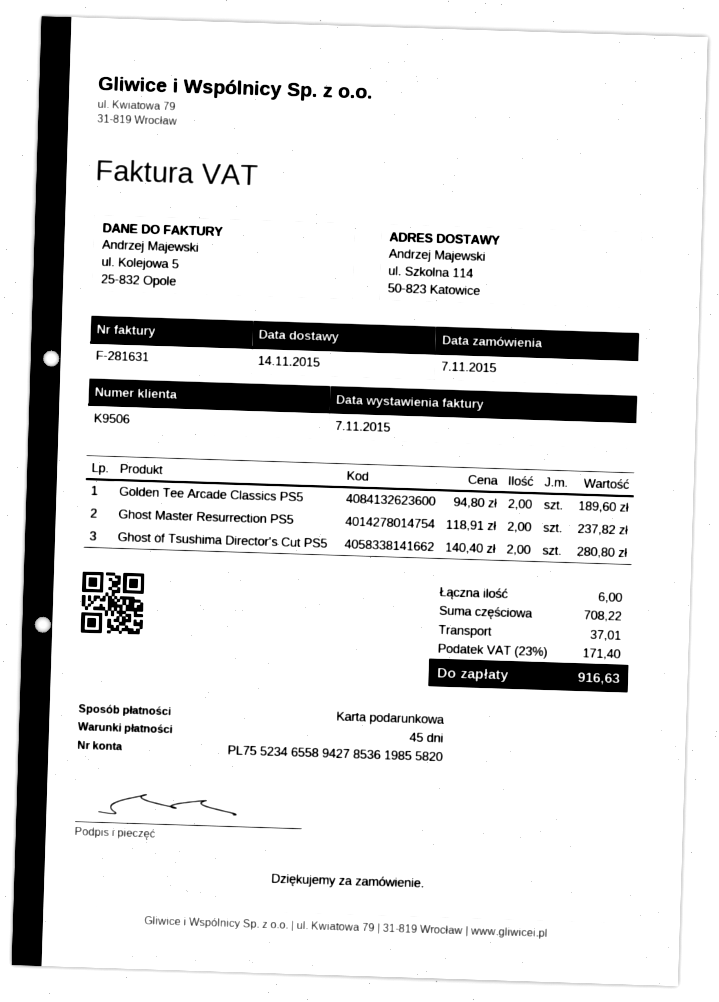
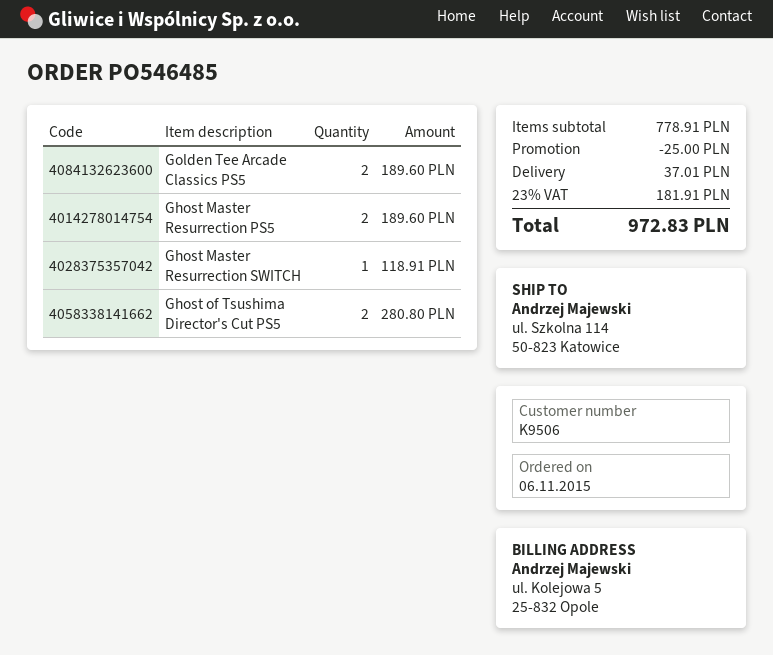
order date: 2015-11-07 -> 2015-11-06
Ghost Master Resurrection PS5: 2 for 237.82 -> 2 for 189.60
Ghost Master Resurrection SWITCH: none -> 1 for 118.91
subtotal: 708.22 -> 778.91
discount: none -> 25.00
tax: 23% = 171.40 -> 23% = 181.91
total: 916.63 -> 972.83

